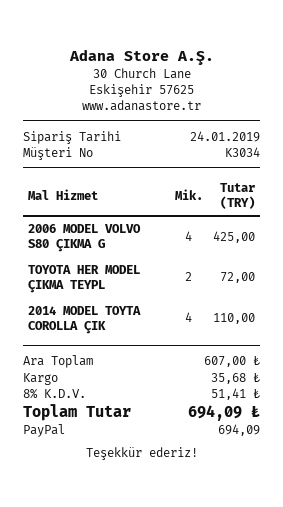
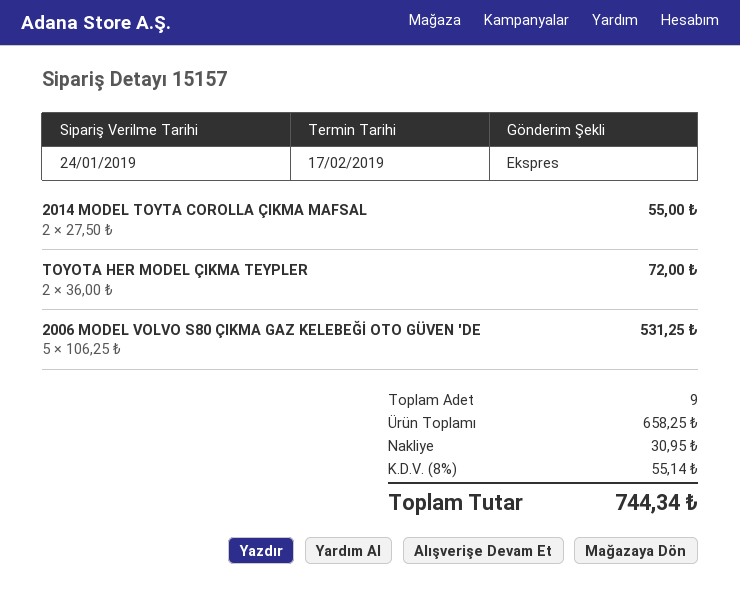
2006 MODEL VOLVO S80 ÇIKMA G: 4 for 425.00 -> 5 for 531.25
2014 MODEL TOYTA COROLLA ÇIK: 4 for 110.00 -> 2 for 55.00
subtotal: 607.00 -> 658.25
shipping: 35.68 -> 30.95
tax: 8% = 51.41 -> 8% = 55.14
total: 694.09 -> 744.34

